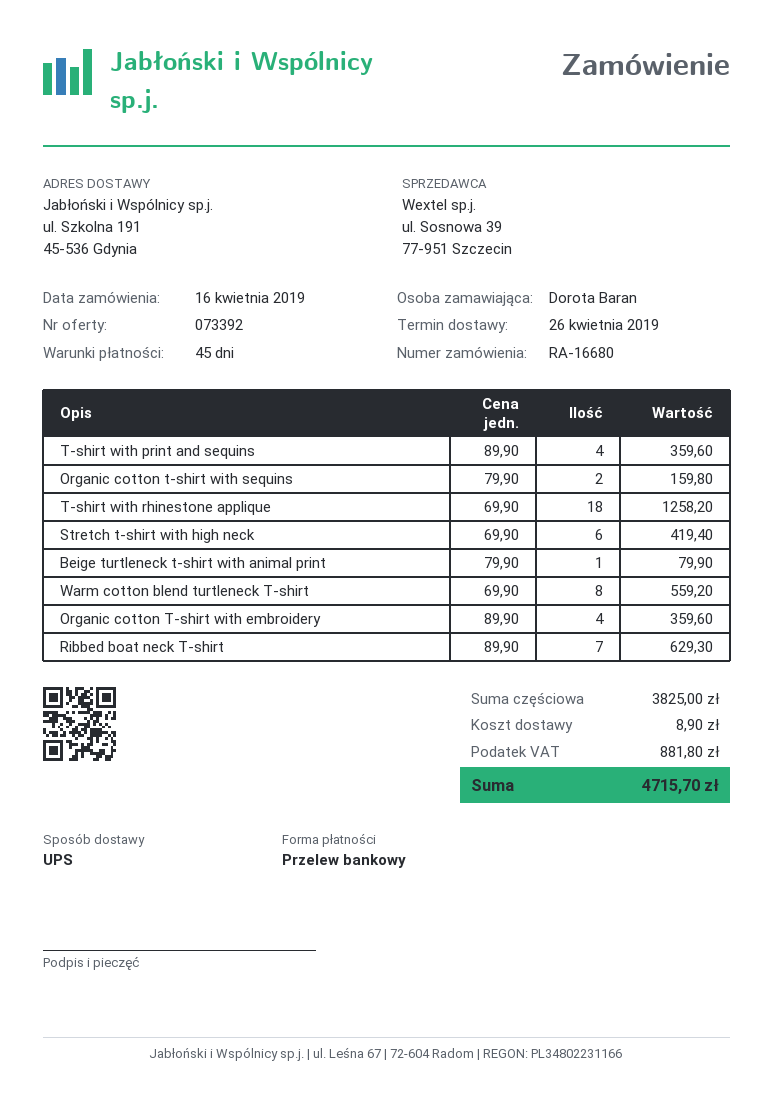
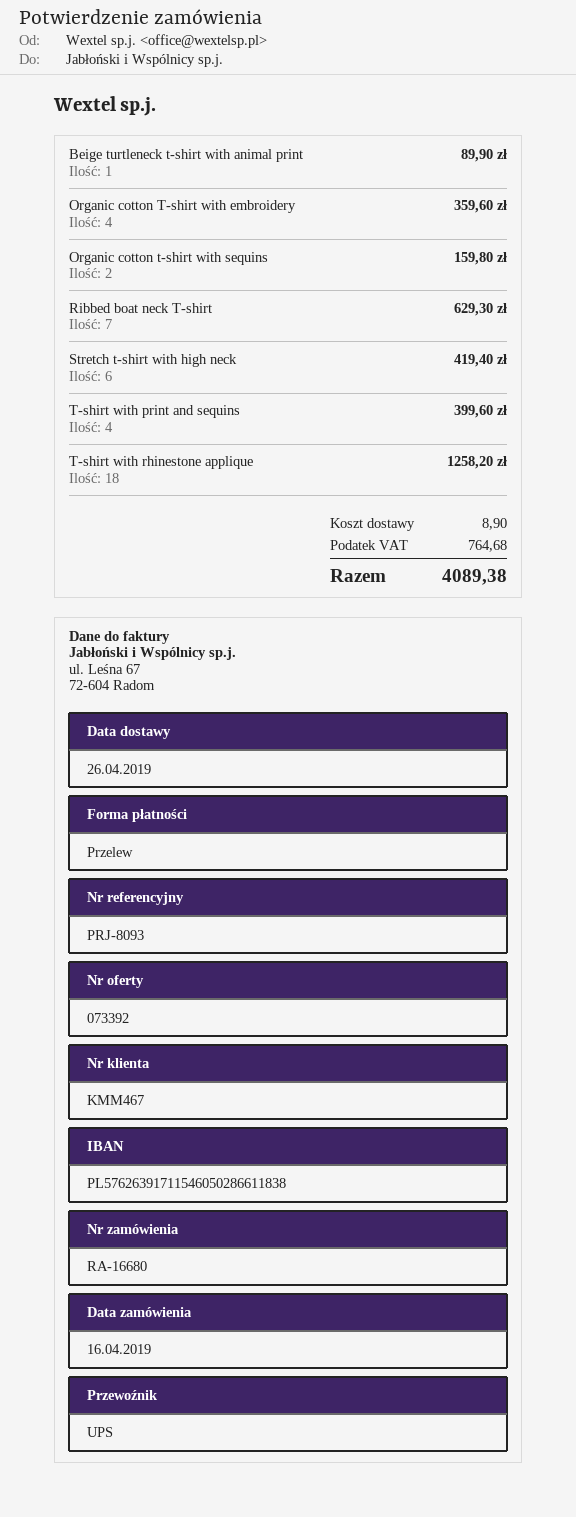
T-shirt with print and sequins: 4 for 359.60 -> 4 for 399.60
Beige turtleneck t-shirt with animal print: 1 for 79.90 -> 1 for 89.90
Warm cotton blend turtleneck T-shirt: 8 for 559.20 -> none
tax: 881.80 -> 764.68
total: 4715.70 -> 4089.38

